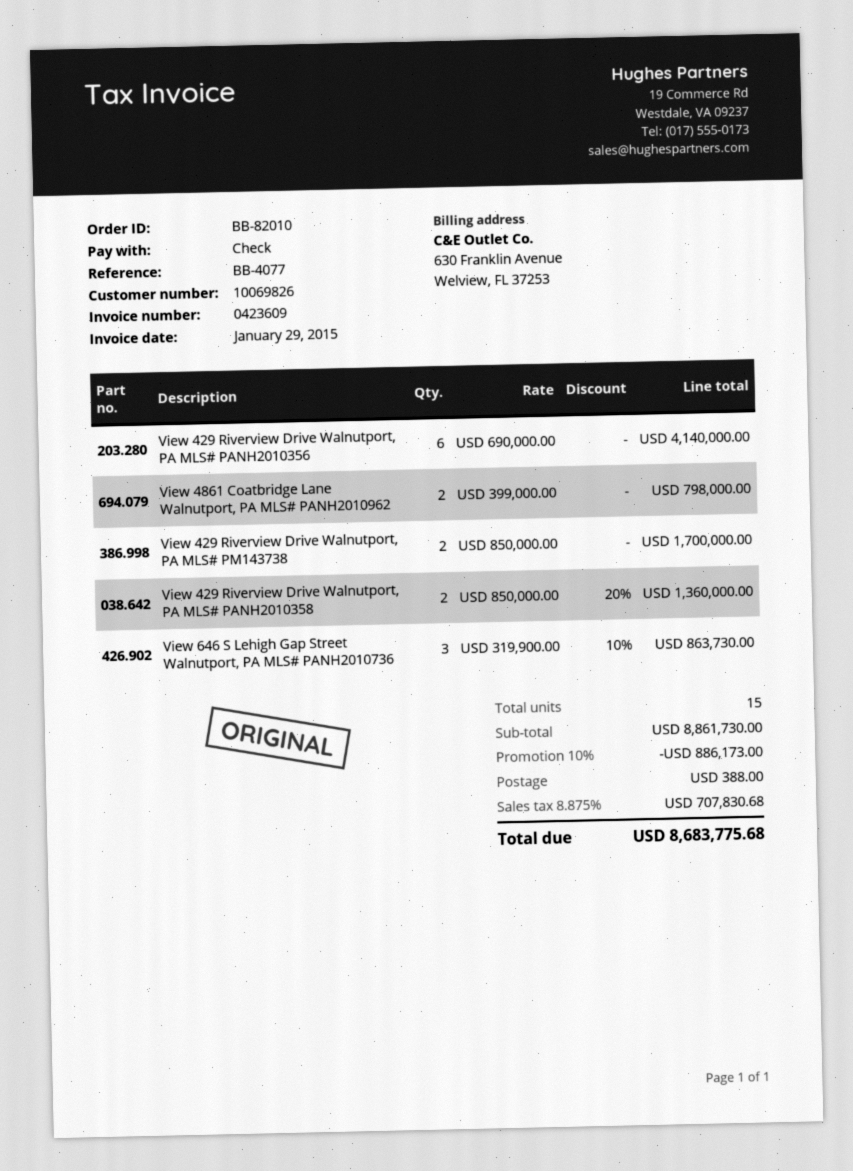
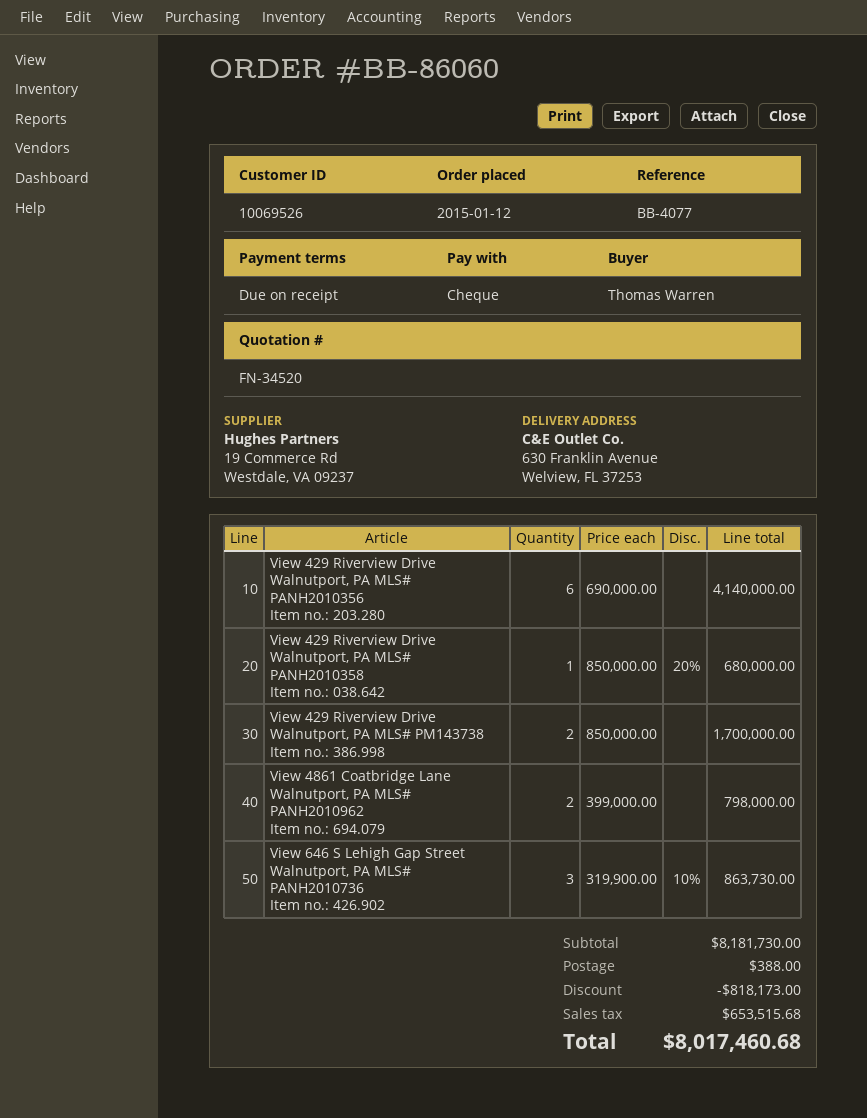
order number: BB-82010 -> BB-86060
customer number: 10069826 -> 10069526
View 429 Riverview Drive Walnutport, PA MLS# PANH2010358: 2 x 850000.00 - 20% = 1360000.00 -> 1 x 850000.00 - 20% = 680000.00
subtotal: 8861730.00 -> 8181730.00
discount: 886173.00 -> 818173.00
tax: 707830.68 -> 653515.68
total: 8683775.68 -> 8017460.68

